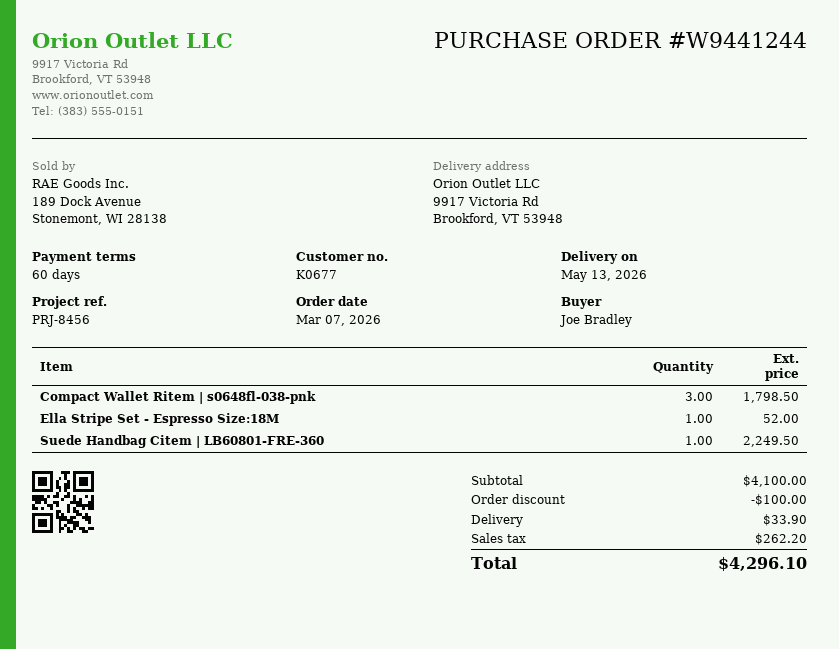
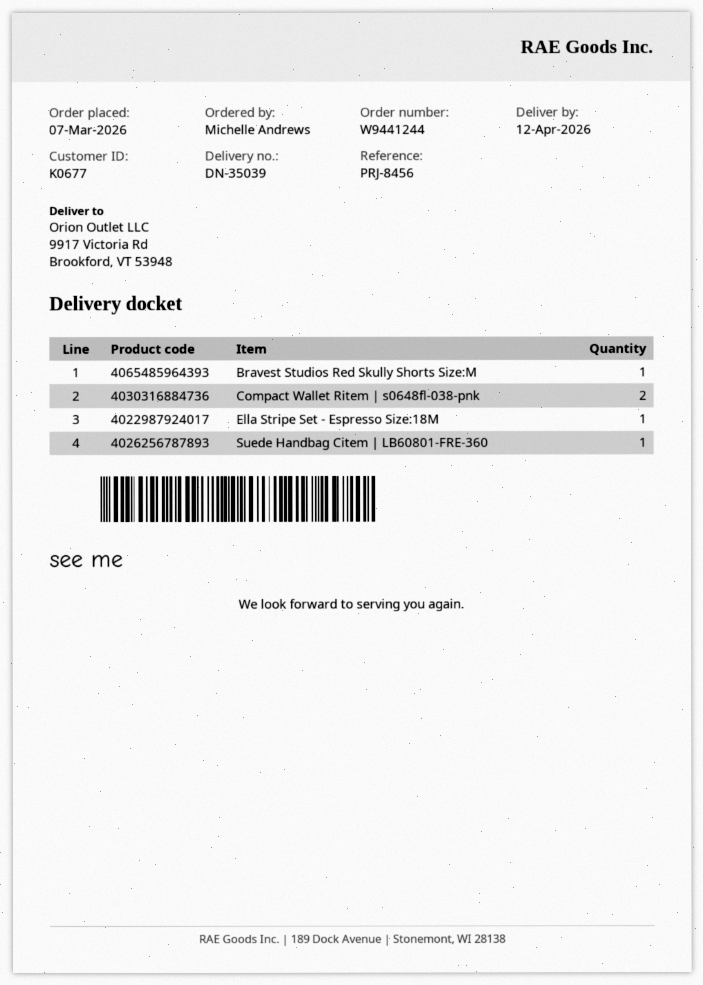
delivery date: 2026-05-13 -> 2026-04-12
ordered by: Joe Bradley -> Michelle Andrews
Compact Wallet Ritem | s0648fl-038-pnk: 3 -> 2
Bravest Studios Red Skully Shorts Size:M: none -> 1

